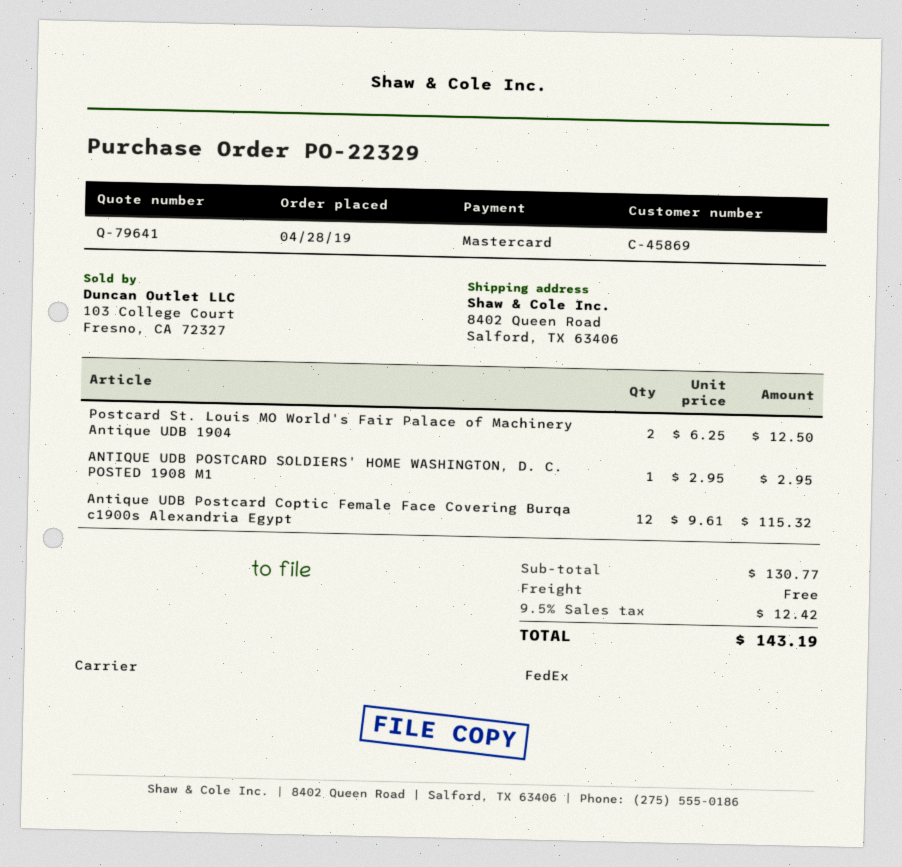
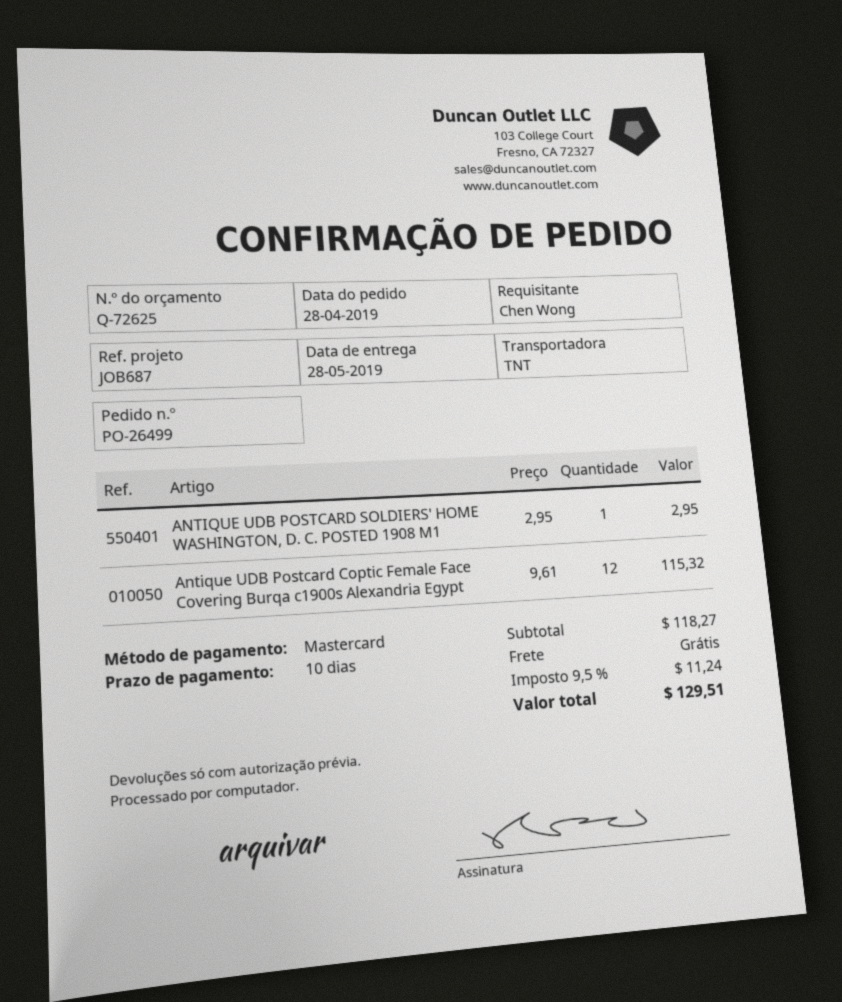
quote number: Q-79641 -> Q-72625
order number: PO-22329 -> PO-26499
shipping method: FedEx -> TNT
Postcard St. Louis MO World's Fair Palace of Machinery Antique UDB 1904: 2 x 6.25 = 12.50 -> none
subtotal: 130.77 -> 118.27
tax: 9.5% = 12.42 -> 9.5% = 11.24
total: 143.19 -> 129.51

